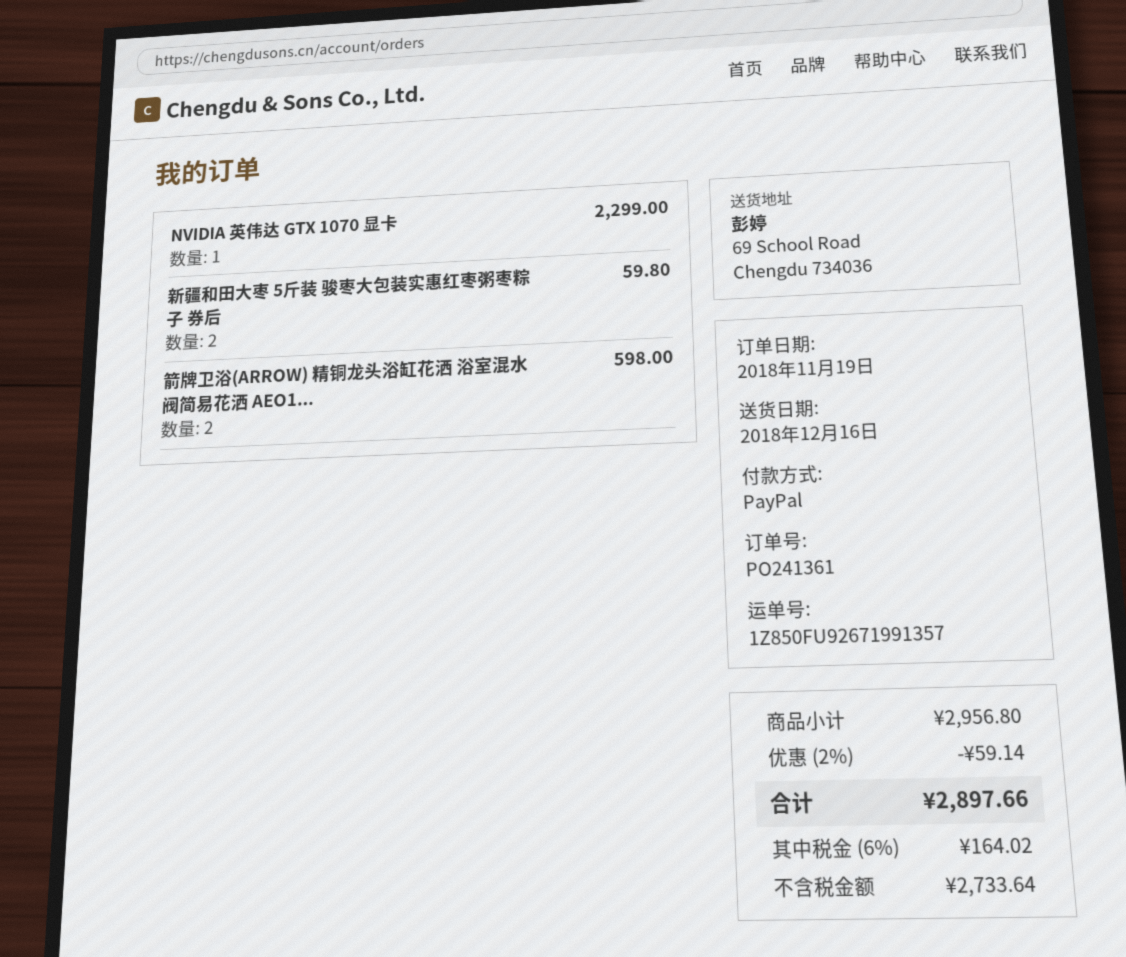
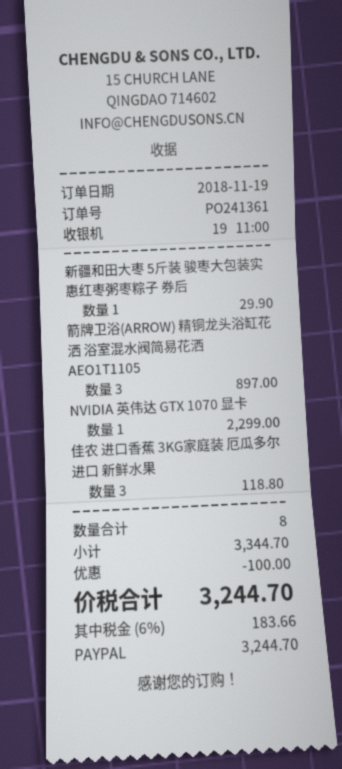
新疆和田大枣 5斤装 骏枣大包装实惠红枣粥枣粽子 券后: 2 for 59.80 -> 1 for 29.90
箭牌卫浴(ARROW) 精铜龙头浴缸花洒 浴室混水阀简易花洒 AEO1...: 2 for 598.00 -> 3 for 897.00
佳农 进口香蕉 3KG家庭装 厄瓜多尔进口 新鲜水果: none -> 3 for 118.80
subtotal: 2956.80 -> 3344.70
discount: 59.14 -> 100.00
tax: 6% = 164.02 -> 6% = 183.66
total: 2897.66 -> 3244.70

